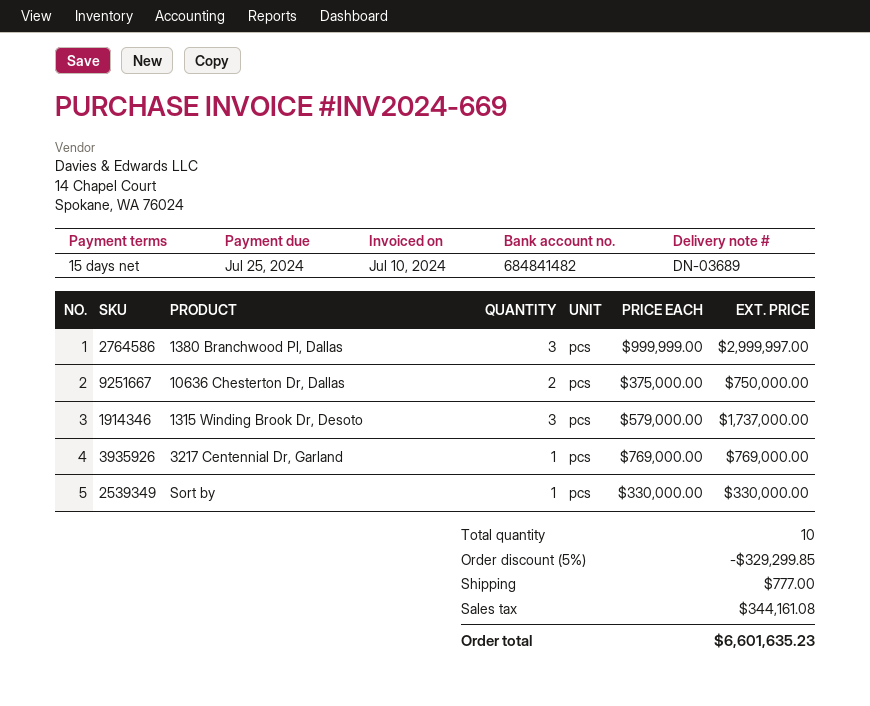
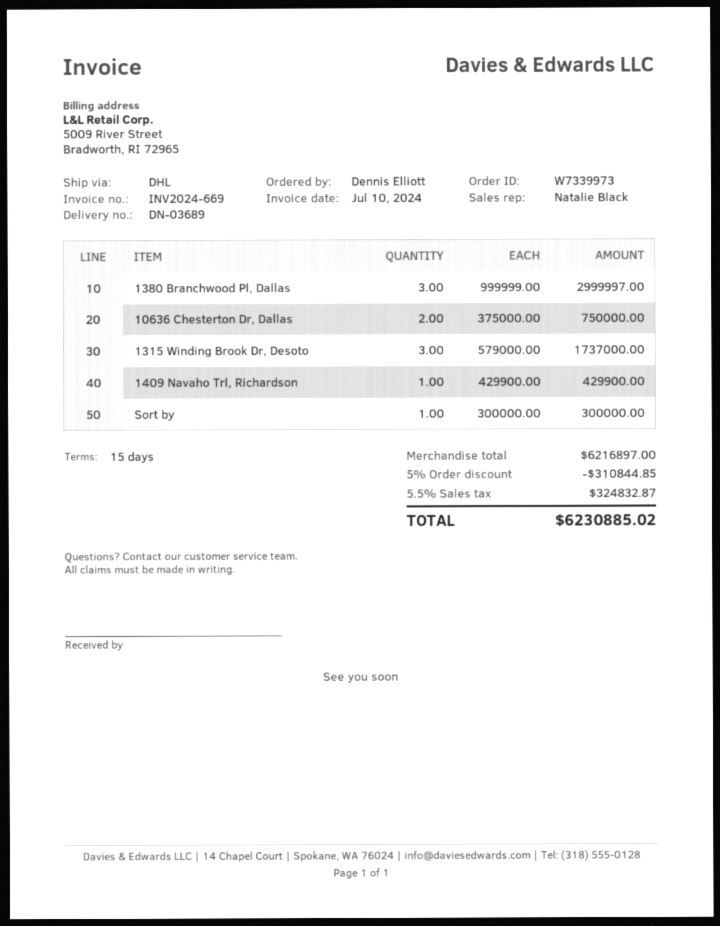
3217 Centennial Dr, Garland: 1 x 769000.00 = 769000.00 -> none
Sort by: 1 x 330000.00 = 330000.00 -> 1 x 300000.00 = 300000.00
1409 Navaho Trl, Richardson: none -> 1 x 429900.00 = 429900.00
discount: 5% = 329299.85 -> 5% = 310844.85
shipping: 777.00 -> none
tax: 344161.08 -> 324832.87
total: 6601635.23 -> 6230885.02

